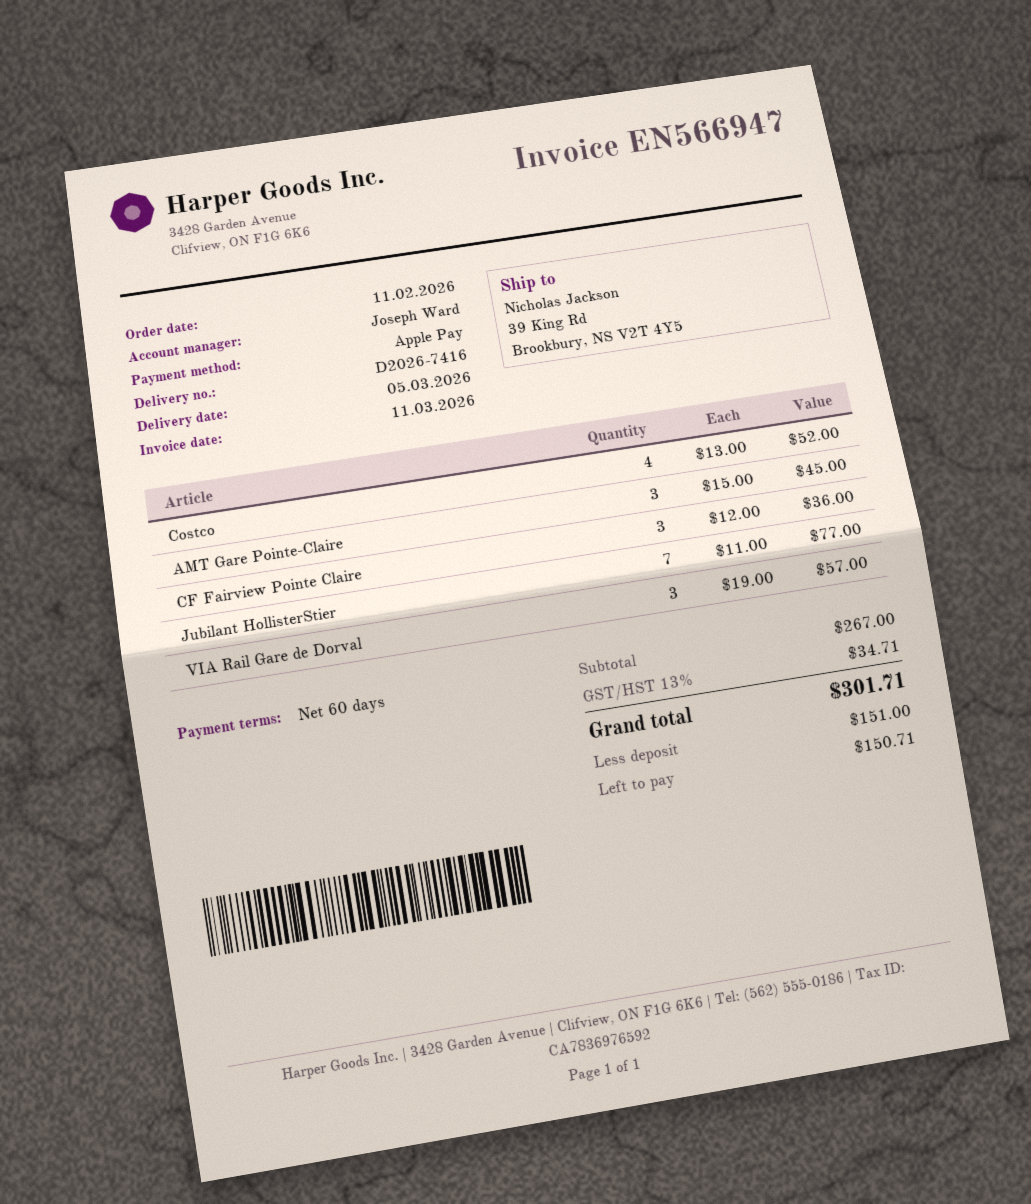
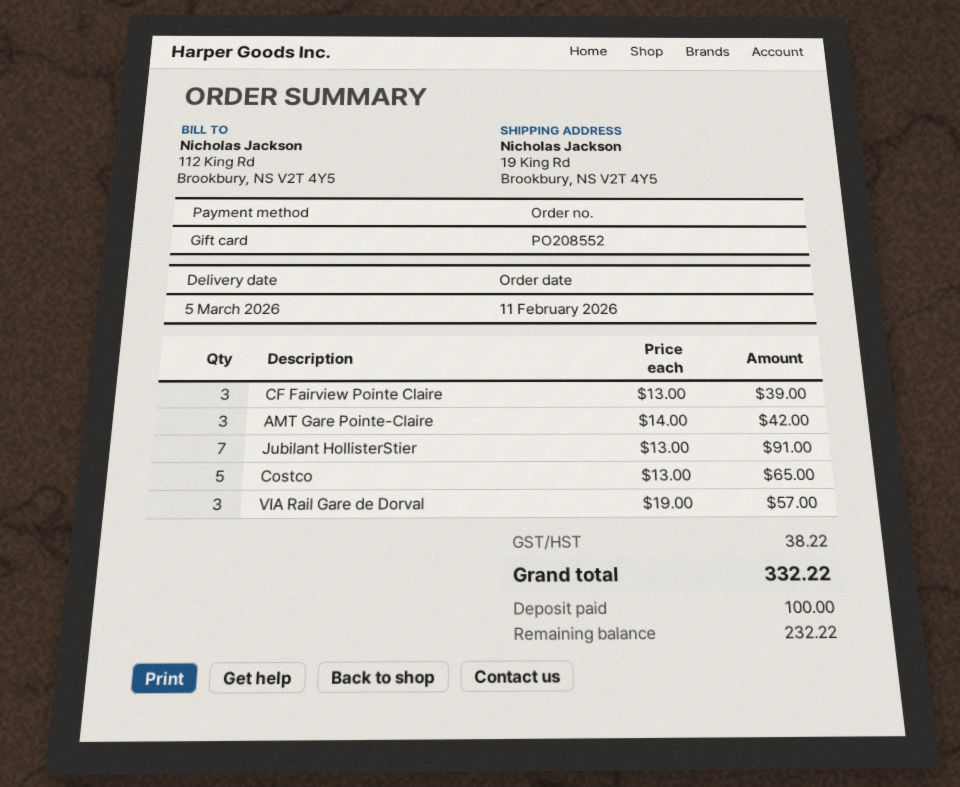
payment method: Apple Pay -> gift card
ship to: 39 King Rd, Brookbury, NS V2T 4Y5 -> 19 King Rd, Brookbury, NS V2T 4Y5
Costco: 4 x 13.00 = 52.00 -> 5 x 13.00 = 65.00
AMT Gare Pointe-Claire: 3 x 15.00 = 45.00 -> 3 x 14.00 = 42.00
CF Fairview Pointe Claire: 3 x 12.00 = 36.00 -> 3 x 13.00 = 39.00
Jubilant HollisterStier: 7 x 11.00 = 77.00 -> 7 x 13.00 = 91.00
tax: 34.71 -> 38.22
total: 301.71 -> 332.22
deposit: 151.00 -> 100.00
balance: 150.71 -> 232.22

